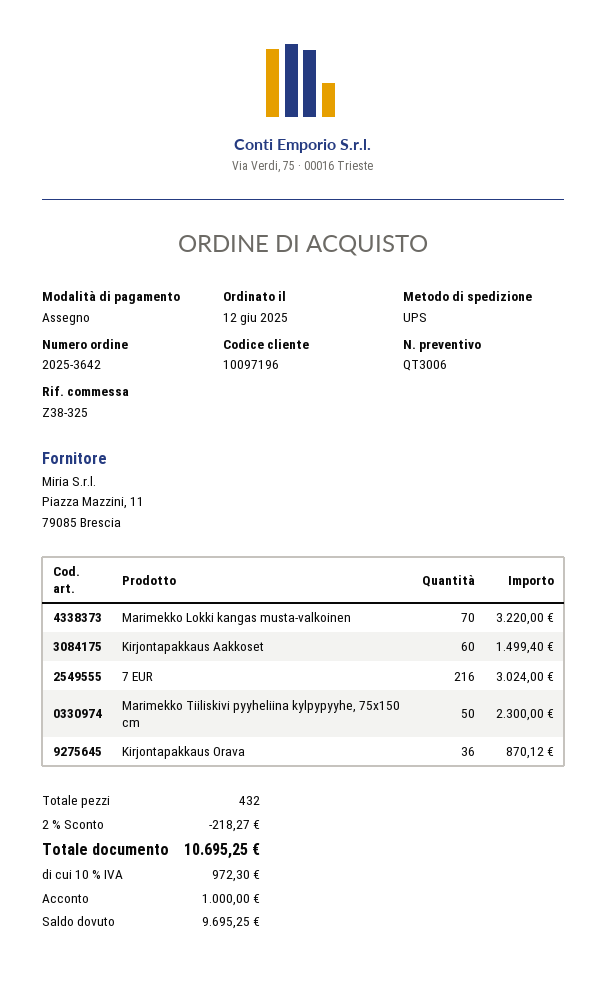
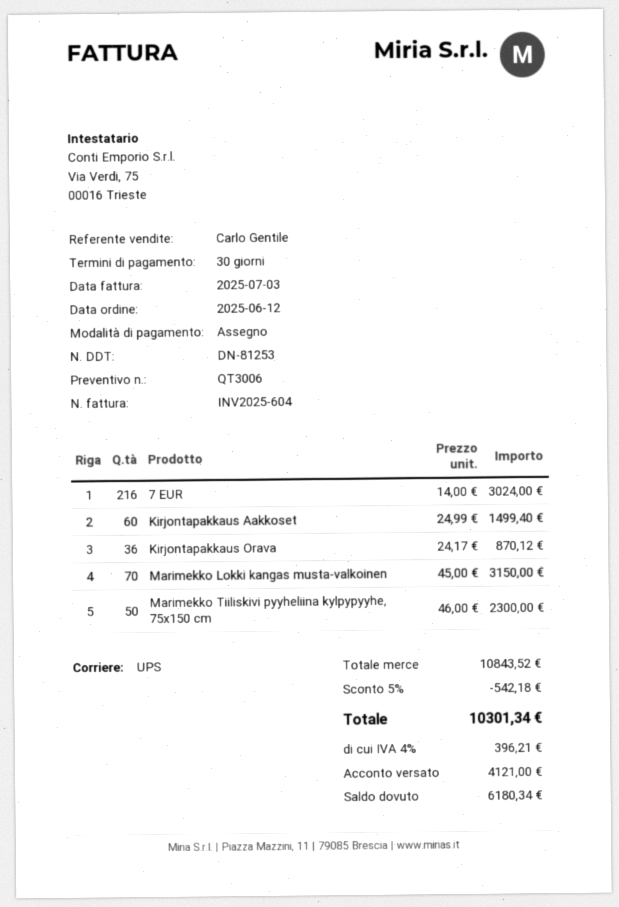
Marimekko Lokki kangas musta-valkoinen: 70 for 3220.00 -> 70 for 3150.00
discount: 2% = 218.27 -> 5% = 542.18
tax: 10% = 972.30 -> 4% = 396.21
total: 10695.25 -> 10301.34
deposit: 1000.00 -> 4121.00
balance: 9695.25 -> 6180.34

